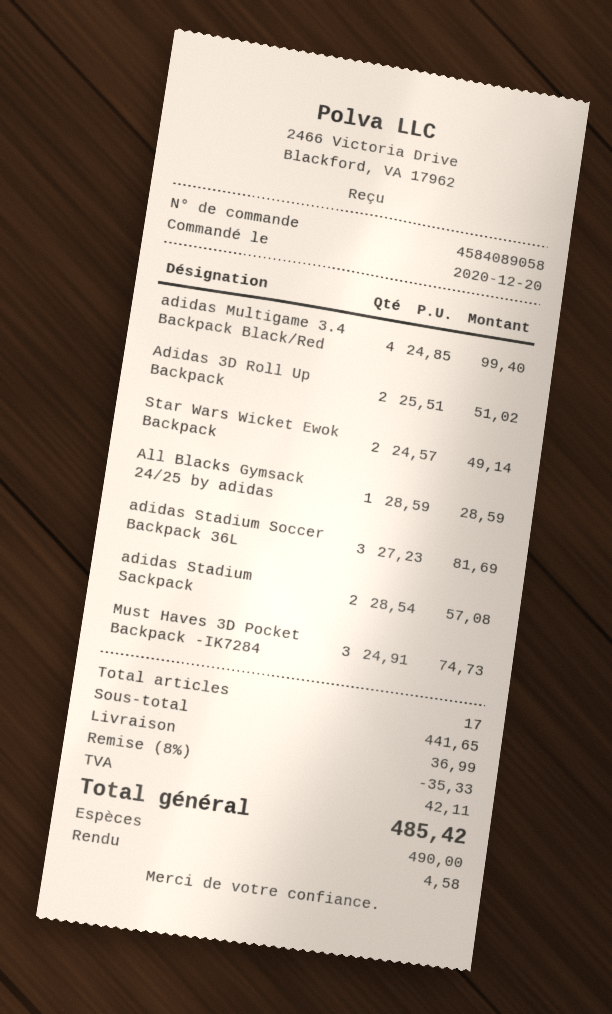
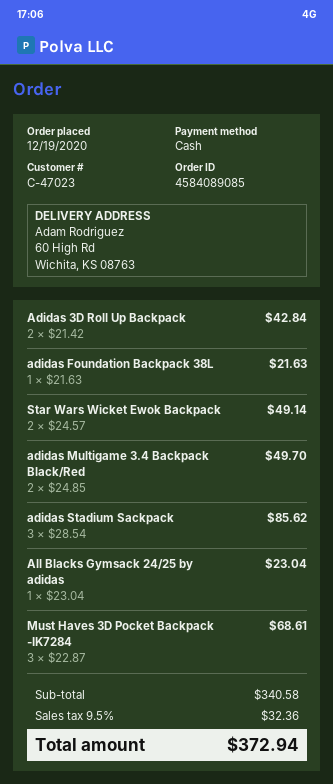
order number: 4584089058 -> 4584089085
order date: 2020-12-20 -> 2020-12-19
adidas Multigame 3.4 Backpack Black/Red: 4 x 24.85 = 99.40 -> 2 x 24.85 = 49.70
Adidas 3D Roll Up Backpack: 2 x 25.51 = 51.02 -> 2 x 21.42 = 42.84
All Blacks Gymsack 24/25 by adidas: 1 x 28.59 = 28.59 -> 1 x 23.04 = 23.04
adidas Stadium Soccer Backpack 36L: 3 x 27.23 = 81.69 -> none
adidas Stadium Sackpack: 2 x 28.54 = 57.08 -> 3 x 28.54 = 85.62
Must Haves 3D Pocket Backpack -IK7284: 3 x 24.91 = 74.73 -> 3 x 22.87 = 68.61
adidas Foundation Backpack 38L: none -> 1 x 21.63 = 21.63
subtotal: 441.65 -> 340.58
discount: 8% = 35.33 -> none
shipping: 36.99 -> none
tax: 42.11 -> 32.36
total: 485.42 -> 372.94

